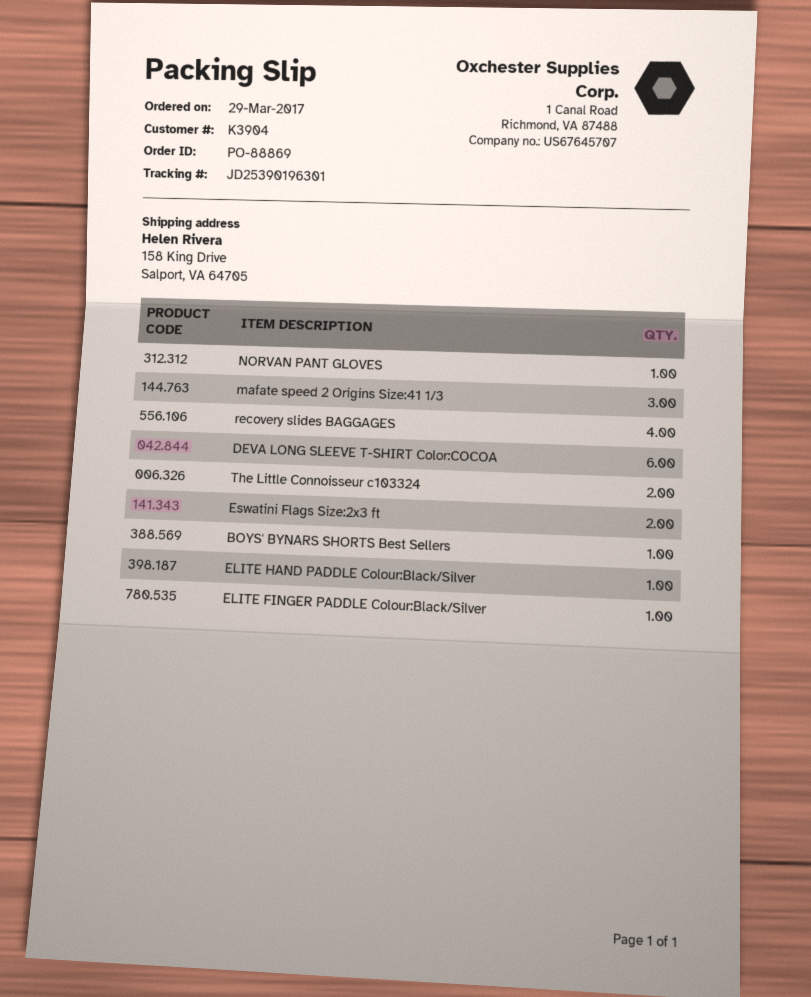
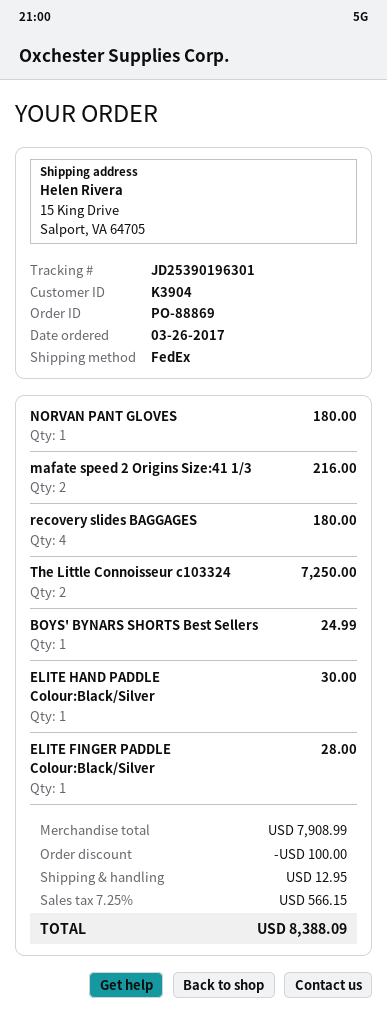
order date: 2017-03-29 -> 2017-03-26
ship to: 158 King Drive, Salport, VA 64705 -> 15 King Drive, Salport, VA 64705
mafate speed 2 Origins Size:41 1/3: 3 -> 2
DEVA LONG SLEEVE T-SHIRT Color:COCOA: 6 -> none
Eswatini Flags Size:2x3 ft: 2 -> none

